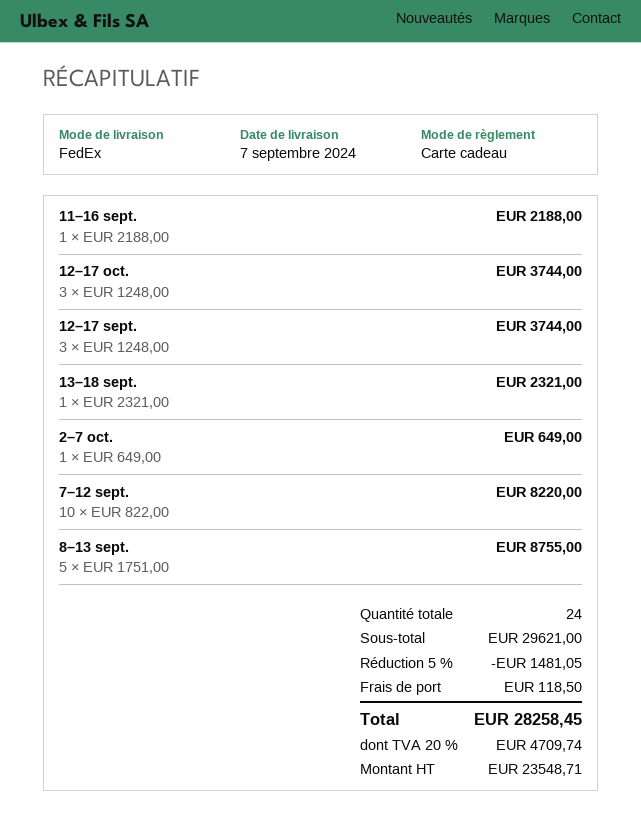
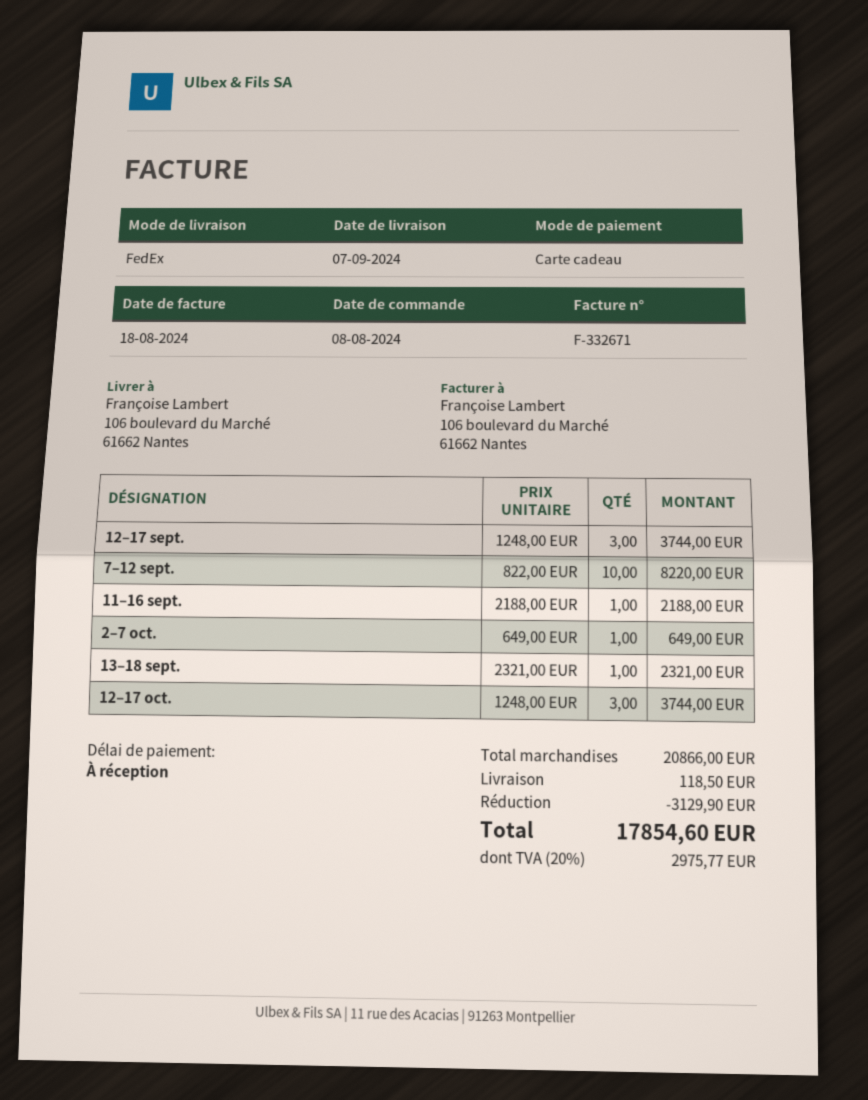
8–13 sept.: 5 x 1751.00 = 8755.00 -> none
subtotal: 29621.00 -> 20866.00
discount: 1481.05 -> 3129.90
tax: 20% = 4709.74 -> 20% = 2975.77
total: 28258.45 -> 17854.60

